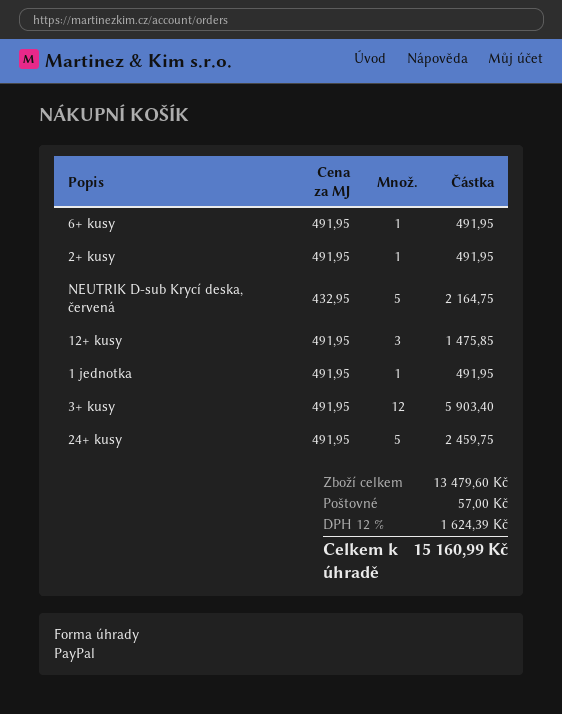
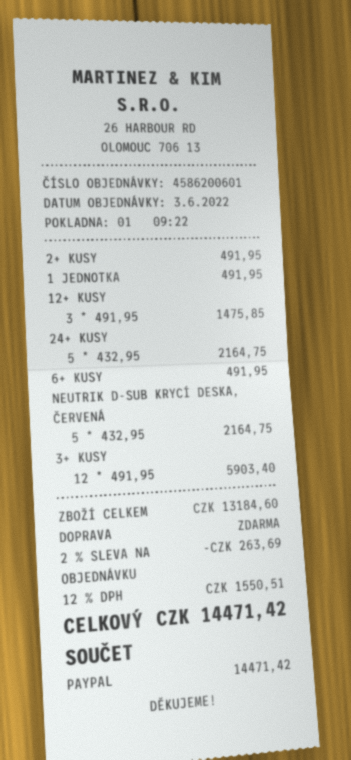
24+ kusy: 5 x 491.95 = 2459.75 -> 5 x 432.95 = 2164.75
subtotal: 13479.60 -> 13184.60
discount: none -> 2% = 263.69
shipping: 57.00 -> 0.00
tax: 12% = 1624.39 -> 12% = 1550.51
total: 15160.99 -> 14471.42

